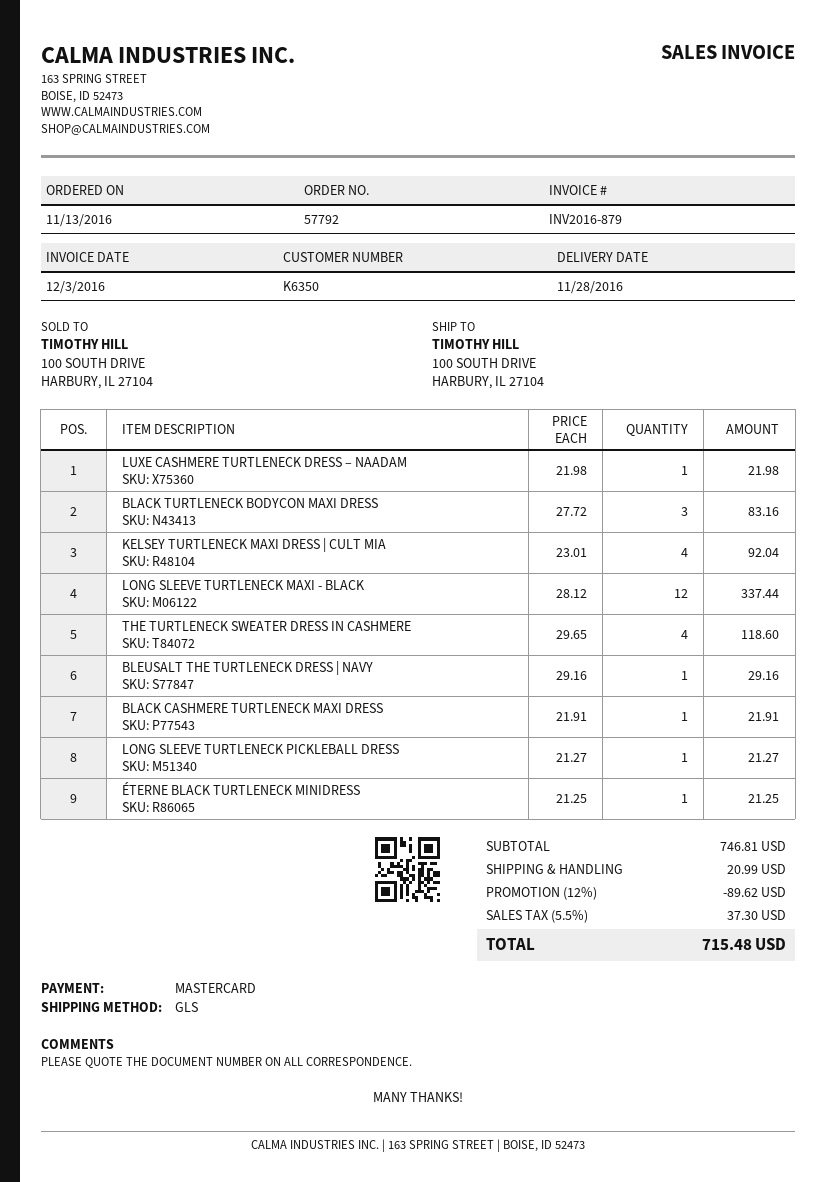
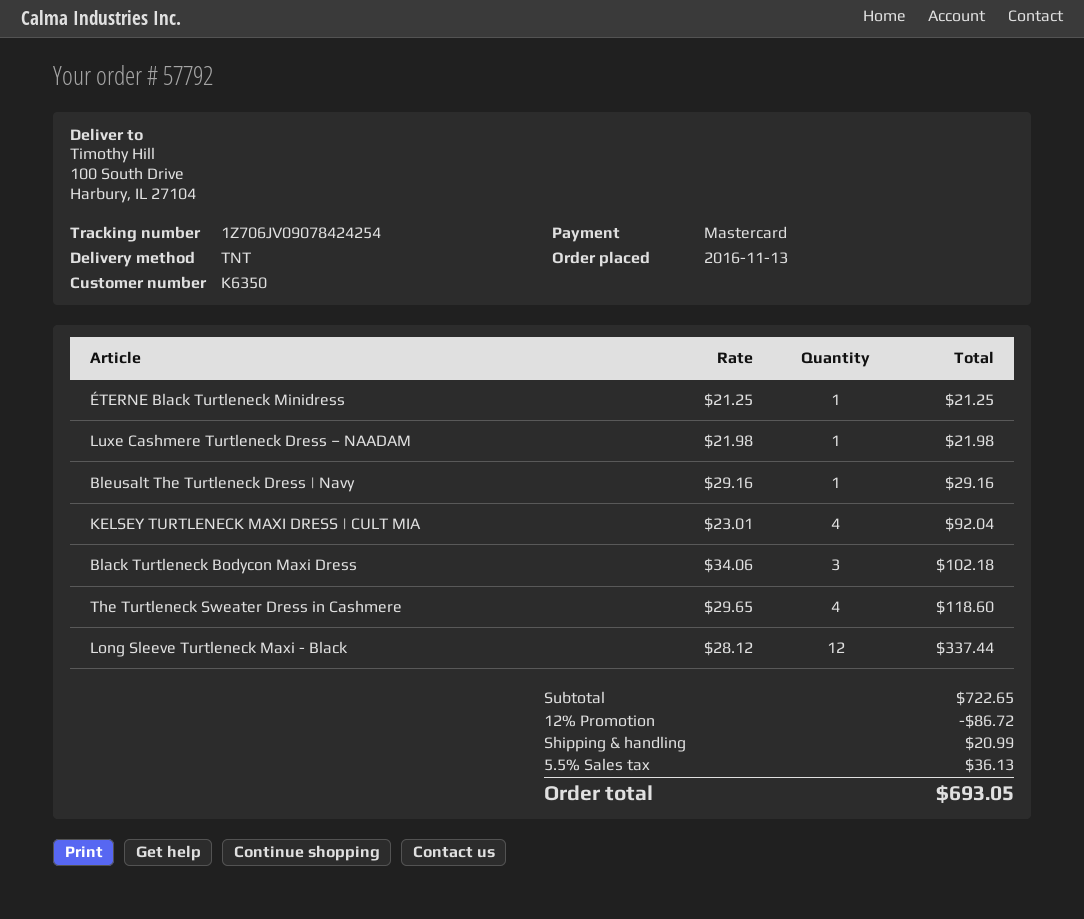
shipping method: GLS -> TNT
BLACK TURTLENECK BODYCON MAXI DRESS: 3 x 27.72 = 83.16 -> 3 x 34.06 = 102.18
BLACK CASHMERE TURTLENECK MAXI DRESS: 1 x 21.91 = 21.91 -> none
LONG SLEEVE TURTLENECK PICKLEBALL DRESS: 1 x 21.27 = 21.27 -> none
subtotal: 746.81 -> 722.65
discount: 12% = 89.62 -> 12% = 86.72
tax: 5.5% = 37.30 -> 5.5% = 36.13
total: 715.48 -> 693.05

